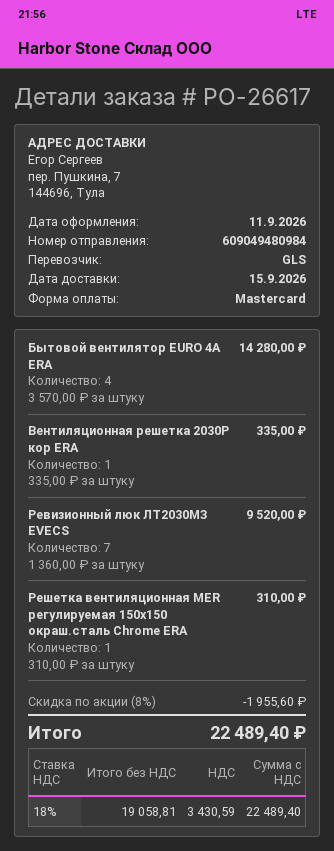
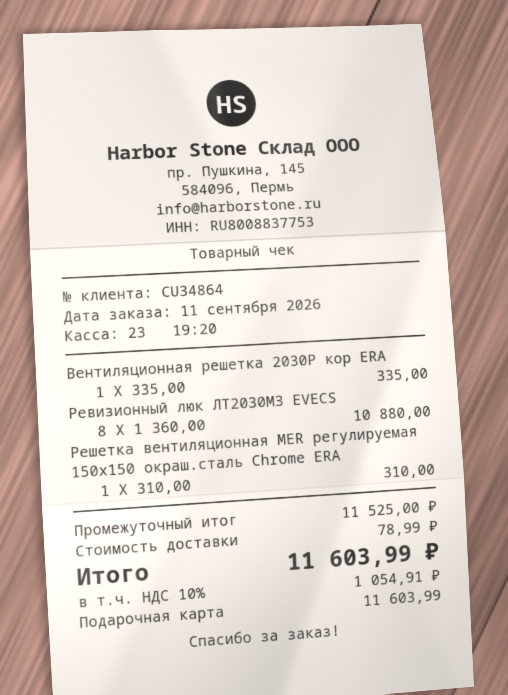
payment method: Mastercard -> gift card
Бытовой вентилятор EURO 4A ERA: 4 x 3570.00 = 14280.00 -> none
Ревизионный люк ЛТ2030МЗ EVECS: 7 x 1360.00 = 9520.00 -> 8 x 1360.00 = 10880.00
discount: 8% = 1955.60 -> none
shipping: none -> 78.99
tax: 18% = 3430.59 -> 10% = 1054.91
total: 22489.40 -> 11603.99

